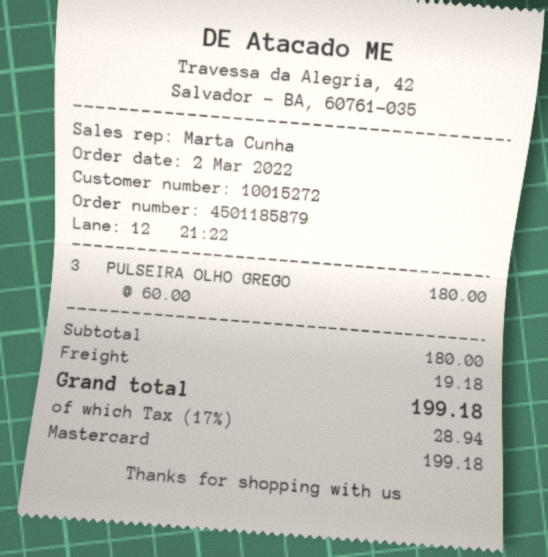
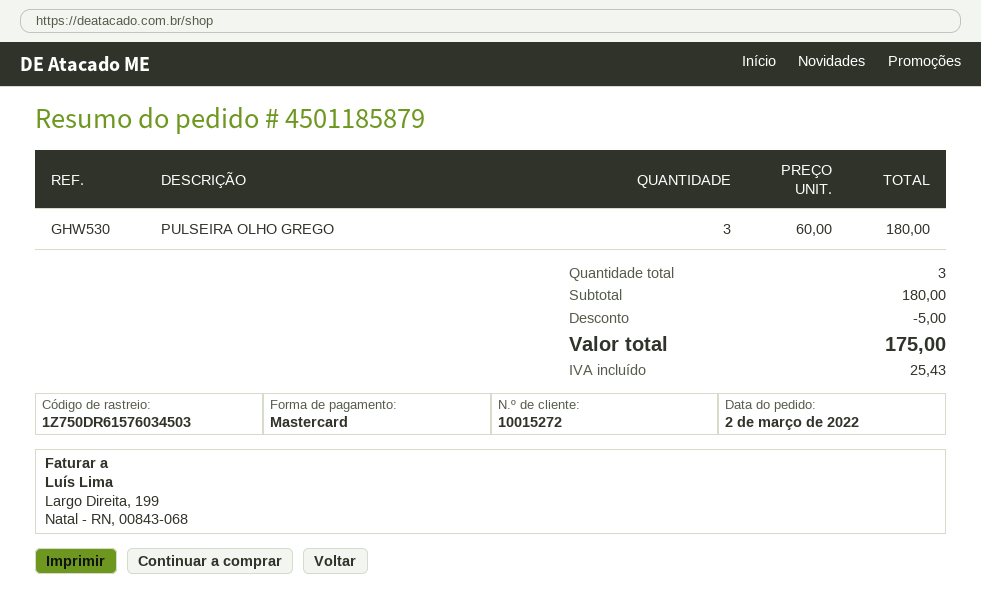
discount: none -> 5.00
shipping: 19.18 -> none
tax: 28.94 -> 25.43
total: 199.18 -> 175.00

